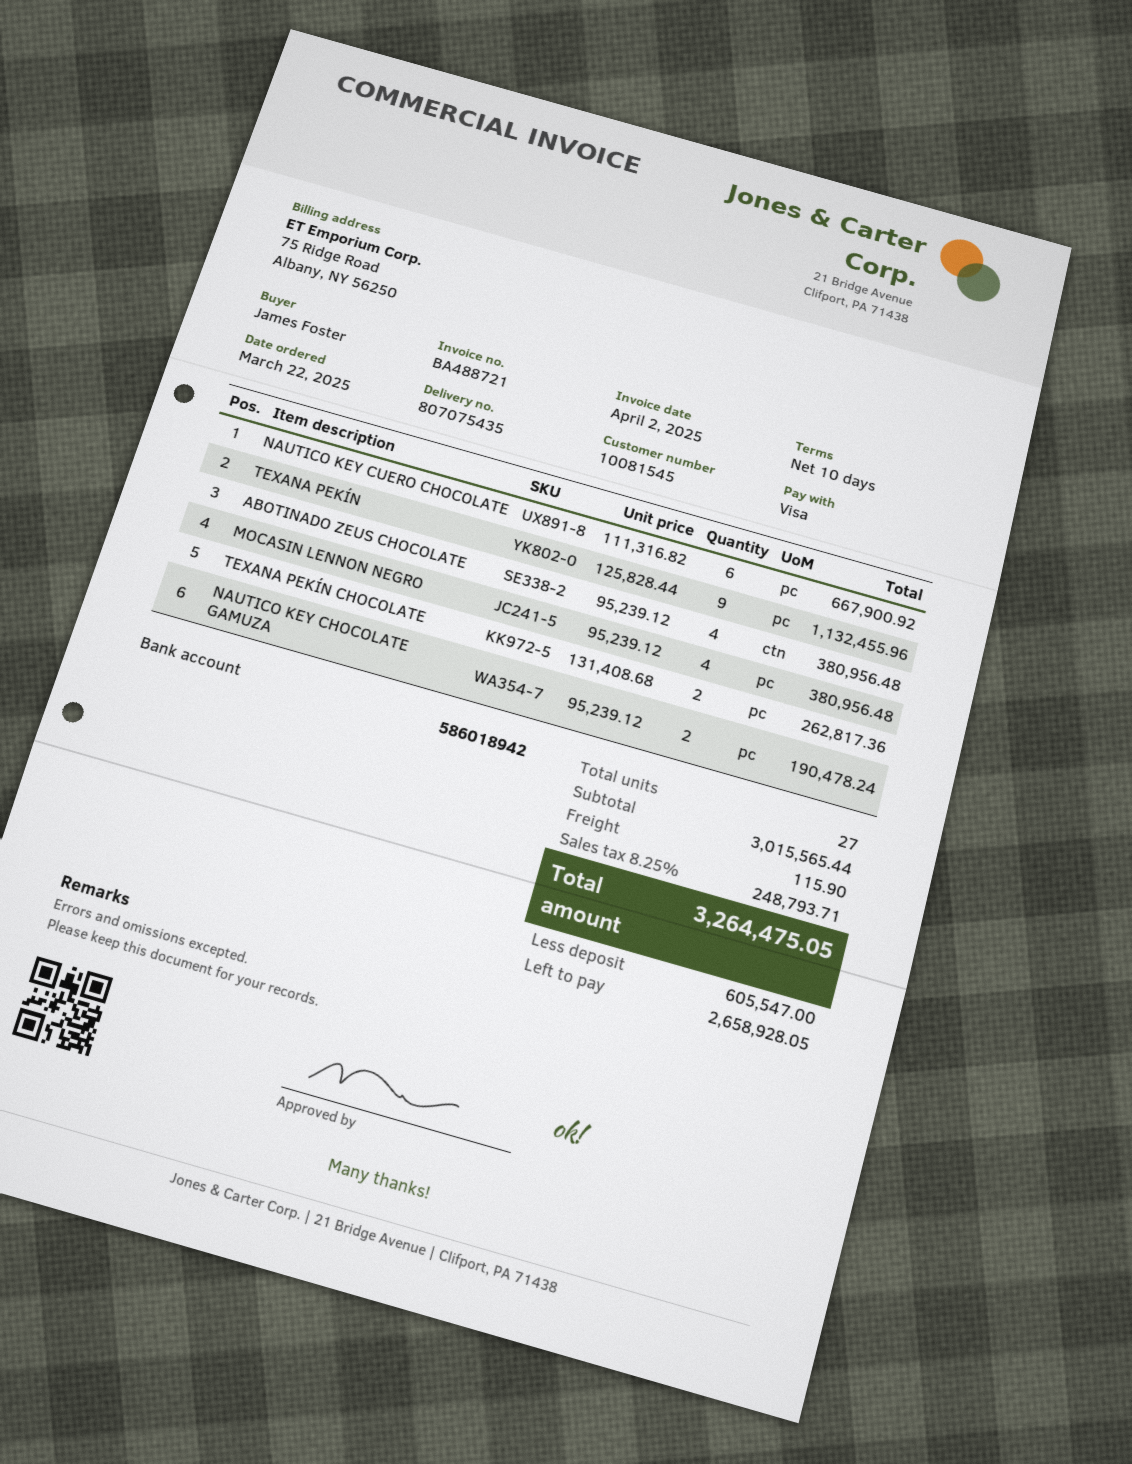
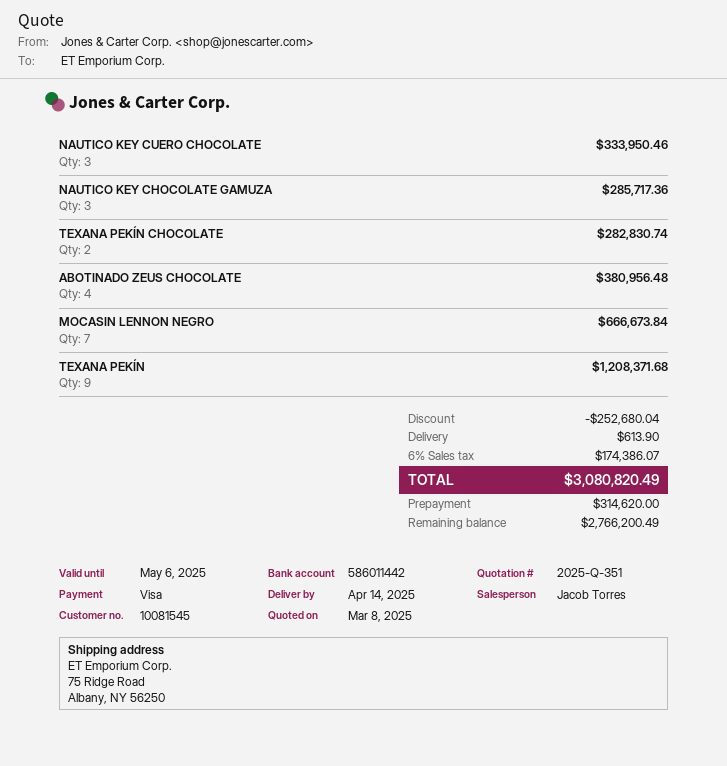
bank account: 586018942 -> 586011442
NAUTICO KEY CUERO CHOCOLATE: 6 for 667900.92 -> 3 for 333950.46
TEXANA PEKÍN: 9 for 1132455.96 -> 9 for 1208371.68
MOCASIN LENNON NEGRO: 4 for 380956.48 -> 7 for 666673.84
TEXANA PEKÍN CHOCOLATE: 2 for 262817.36 -> 2 for 282830.74
NAUTICO KEY CHOCOLATE GAMUZA: 2 for 190478.24 -> 3 for 285717.36
discount: none -> 252680.04
shipping: 115.90 -> 613.90
tax: 8.25% = 248793.71 -> 6% = 174386.07
total: 3264475.05 -> 3080820.49
deposit: 605547.00 -> 314620.00
balance: 2658928.05 -> 2766200.49

